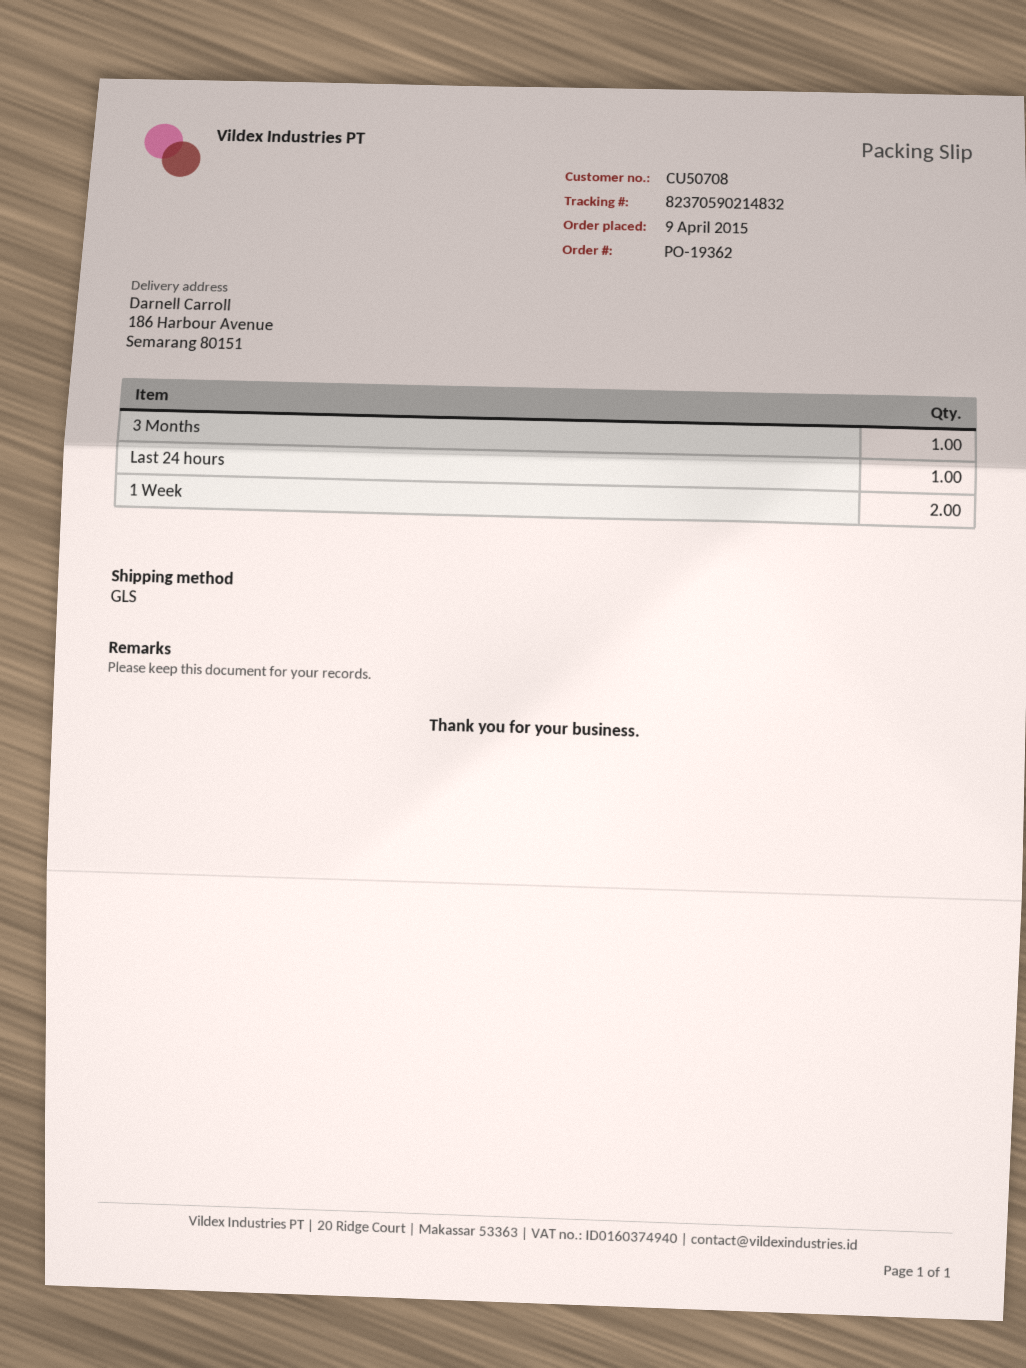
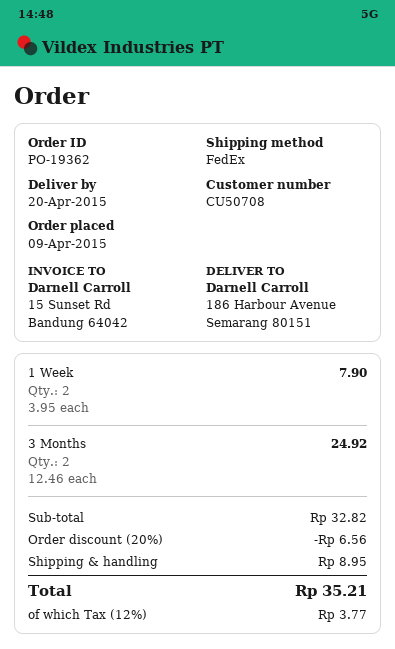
shipping method: GLS -> FedEx
3 Months: 1 -> 2
Last 24 hours: 1 -> none

